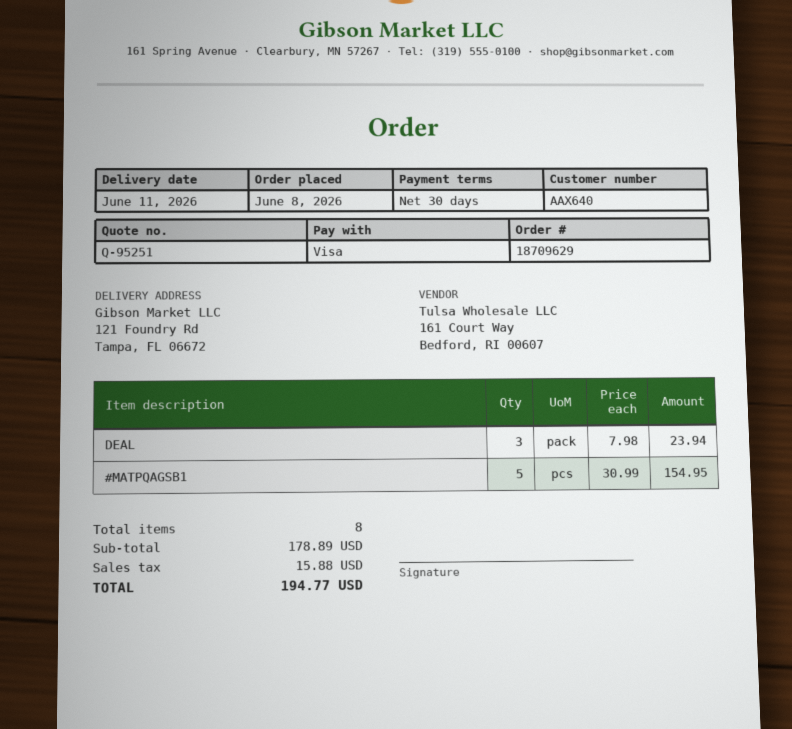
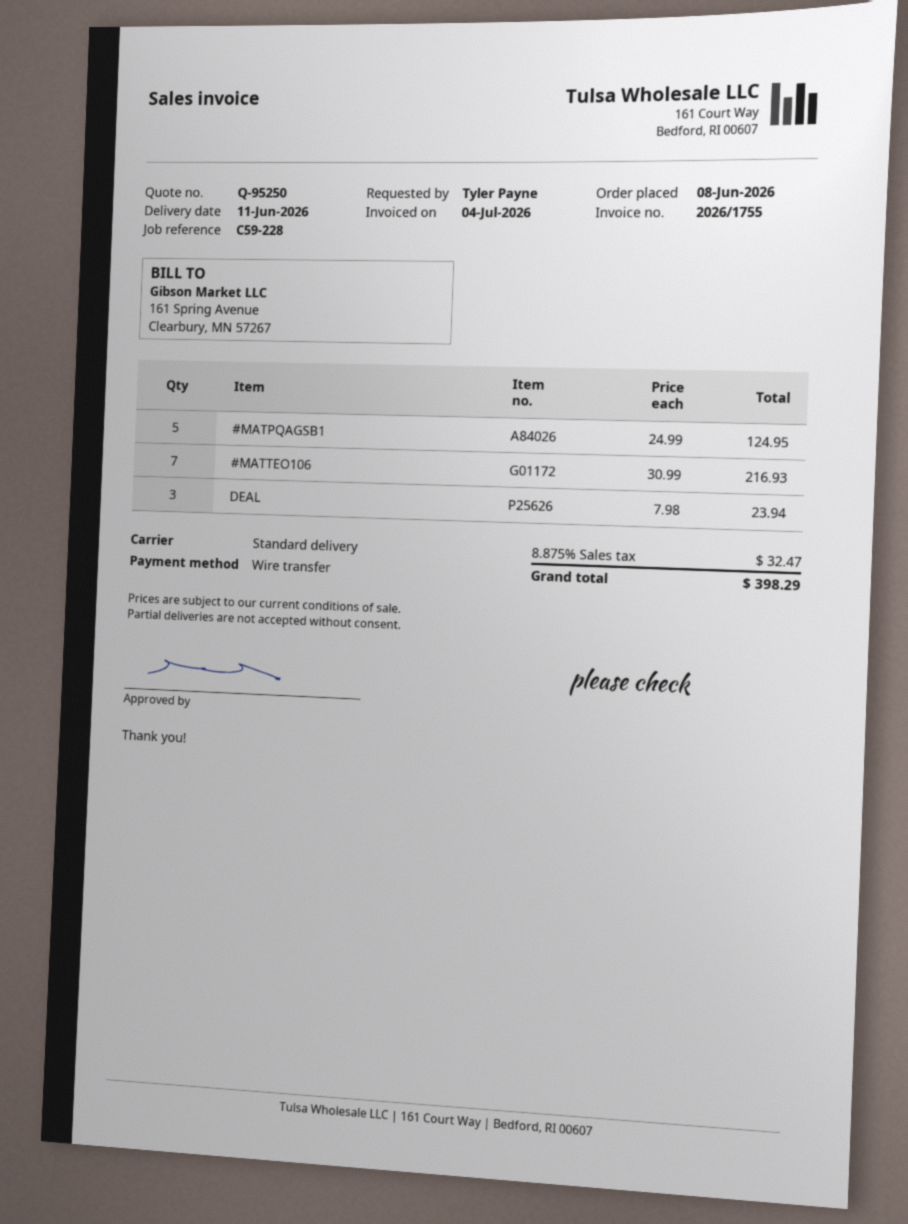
quote number: Q-95251 -> Q-95250
payment method: Visa -> bank transfer
#MATPQAGSB1: 5 x 30.99 = 154.95 -> 5 x 24.99 = 124.95
#MATTEO106: none -> 7 x 30.99 = 216.93
tax: 15.88 -> 32.47
total: 194.77 -> 398.29

